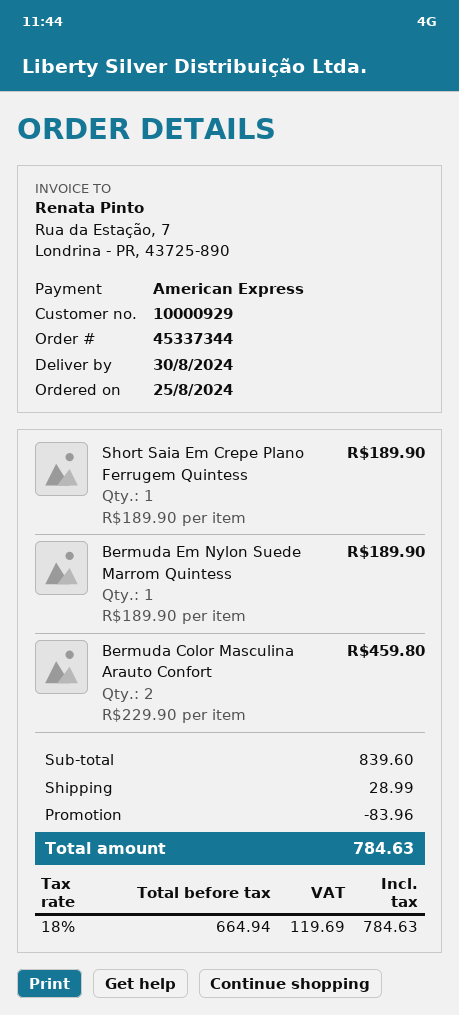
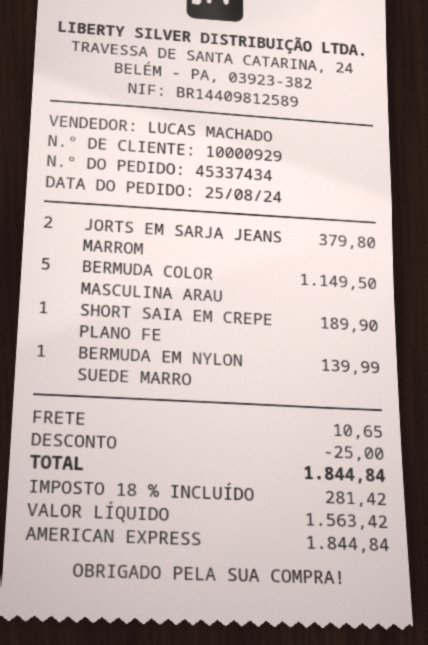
order number: 45337344 -> 45337434
Bermuda Em Nylon Suede Marrom Quintess: 1 for 189.90 -> 1 for 139.99
Bermuda Color Masculina Arauto Confort: 2 for 459.80 -> 5 for 1149.50
JORTS EM SARJA JEANS MARROM: none -> 2 for 379.80
discount: 83.96 -> 25.00
shipping: 28.99 -> 10.65
net: 664.94 -> 1563.42
tax: 18% = 119.69 -> 18% = 281.42
total: 784.63 -> 1844.84

